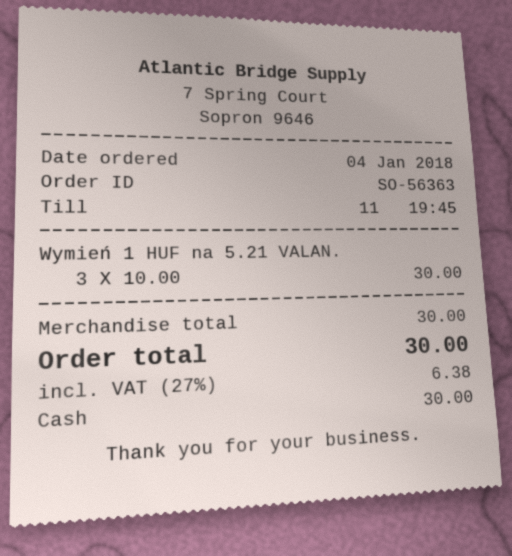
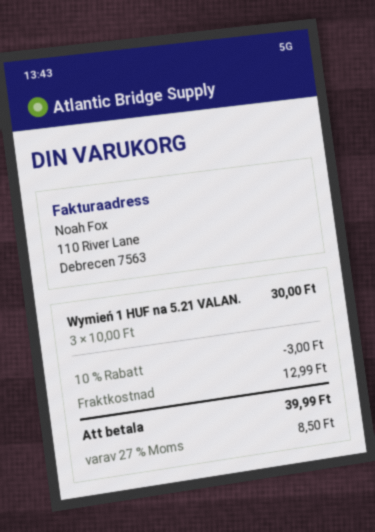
discount: none -> 10% = 3.00
shipping: none -> 12.99
tax: 27% = 6.38 -> 27% = 8.50
total: 30.00 -> 39.99

